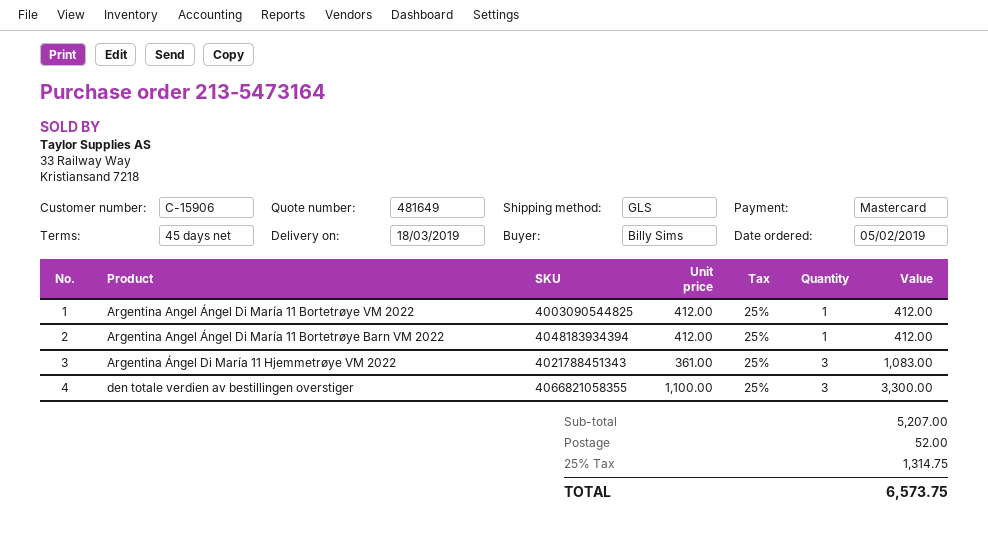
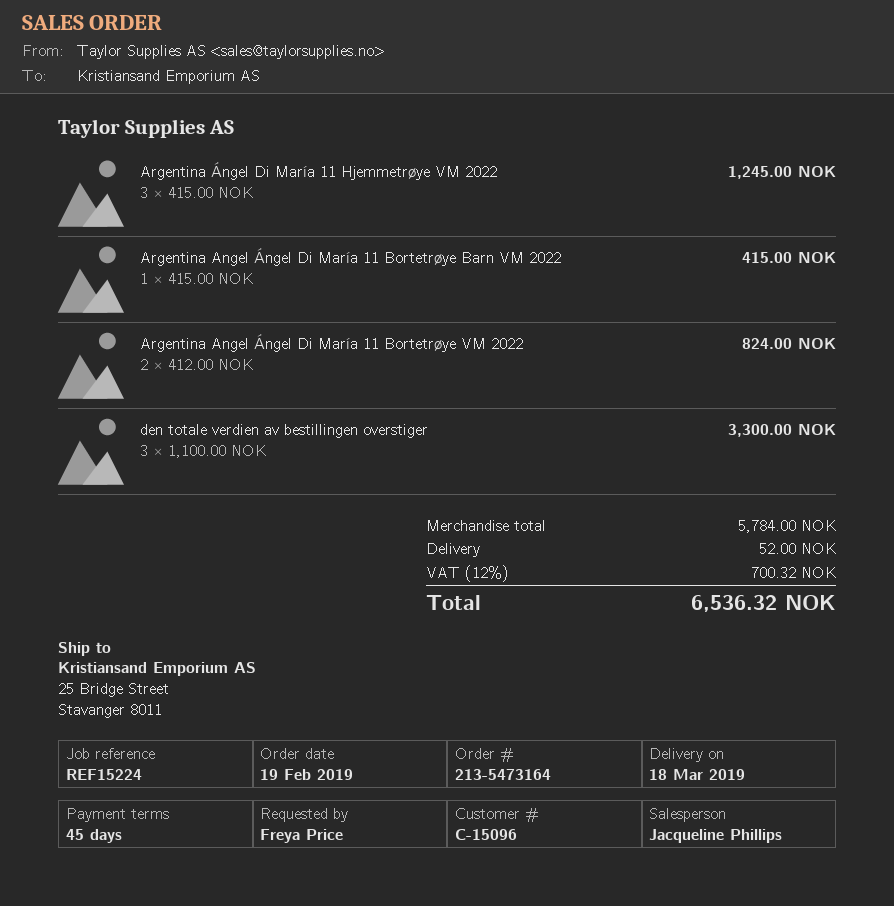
order date: 2019-02-05 -> 2019-02-19
customer number: C-15906 -> C-15096
ordered by: Billy Sims -> Freya Price
Argentina Angel Ángel Di María 11 Bortetrøye VM 2022: 1 x 412.00 = 412.00 -> 2 x 412.00 = 824.00
Argentina Angel Ángel Di María 11 Bortetrøye Barn VM 2022: 1 x 412.00 = 412.00 -> 1 x 415.00 = 415.00
Argentina Ángel Di María 11 Hjemmetrøye VM 2022: 3 x 361.00 = 1083.00 -> 3 x 415.00 = 1245.00
subtotal: 5207.00 -> 5784.00
tax: 25% = 1314.75 -> 12% = 700.32
total: 6573.75 -> 6536.32

